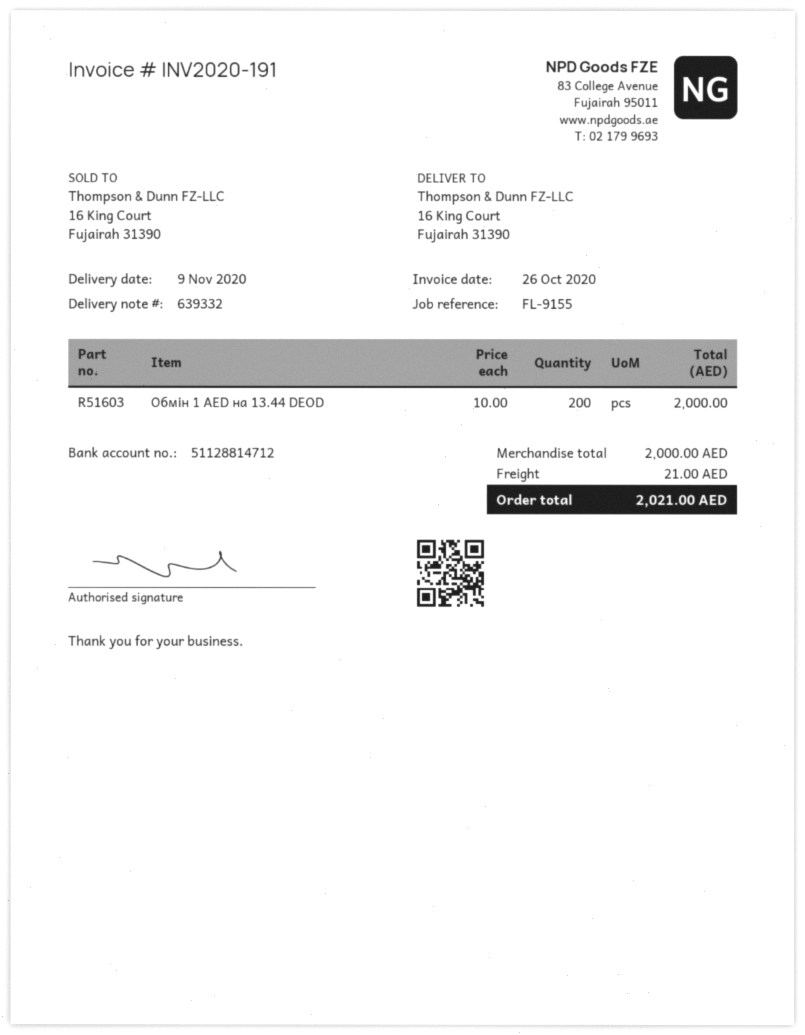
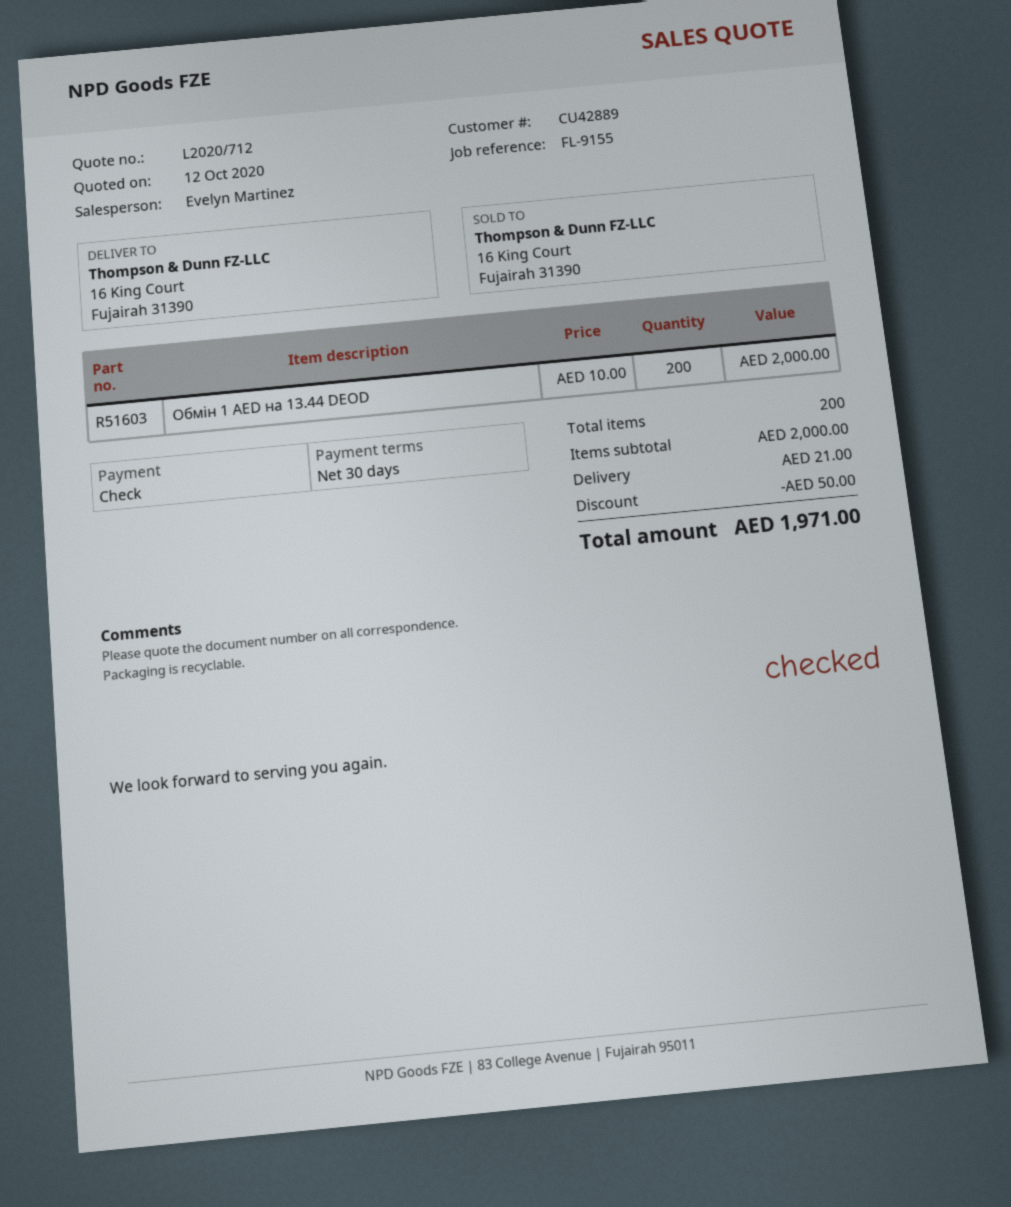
discount: none -> 50.00
total: 2021.00 -> 1971.00

